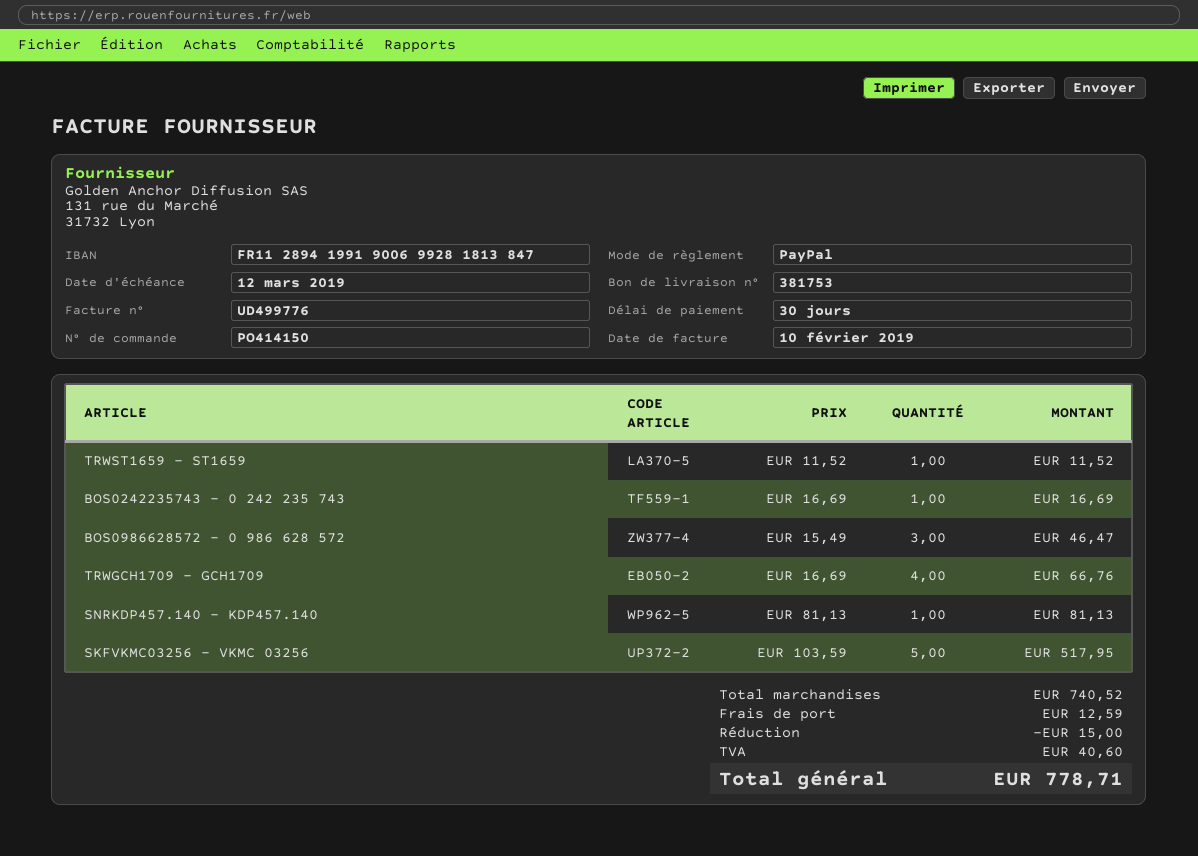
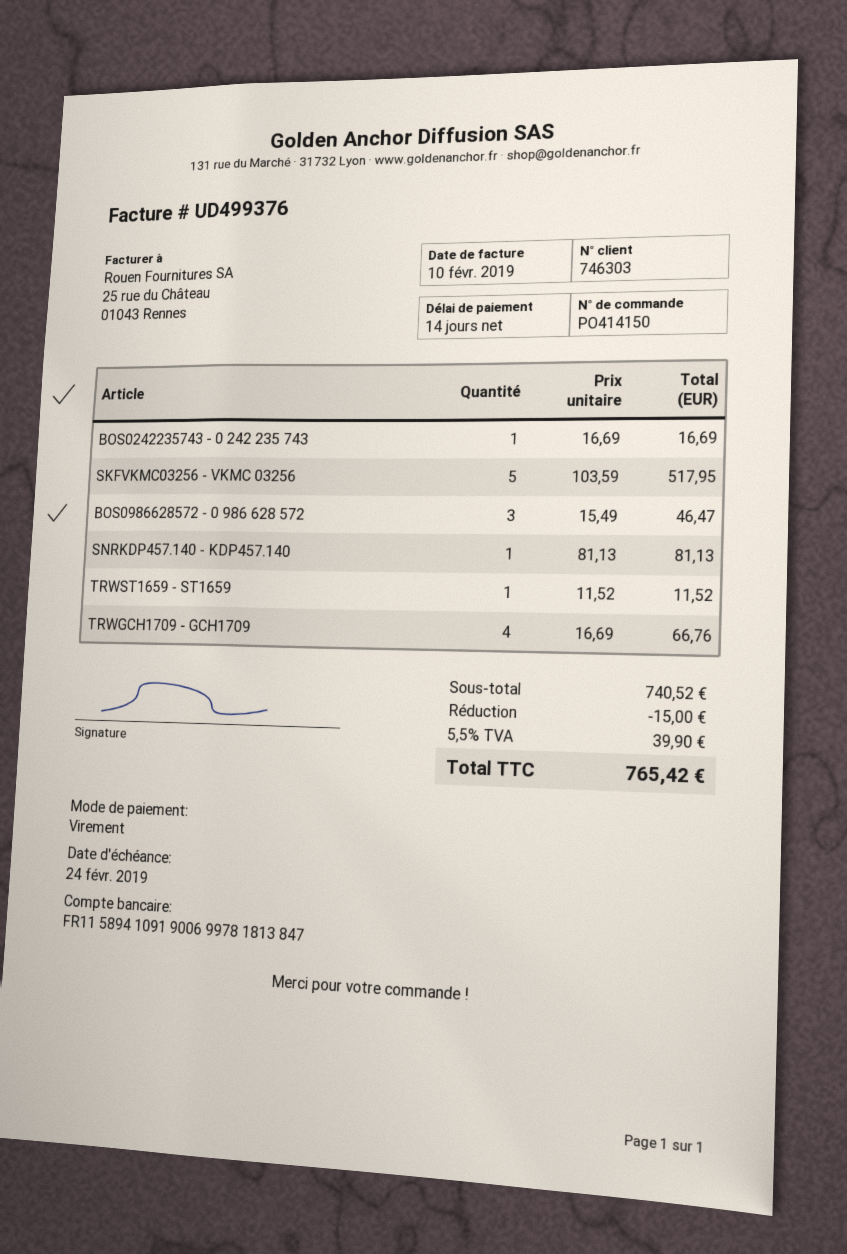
invoice number: UD499776 -> UD499376
payment terms: 30 days -> 14 days
due date: 2019-03-12 -> 2019-02-24
payment method: PayPal -> bank transfer
bank account: FR1128941991900699281813847 -> FR1158941091900699781813847
shipping: 12.59 -> none
tax: 40.60 -> 39.90
total: 778.71 -> 765.42

